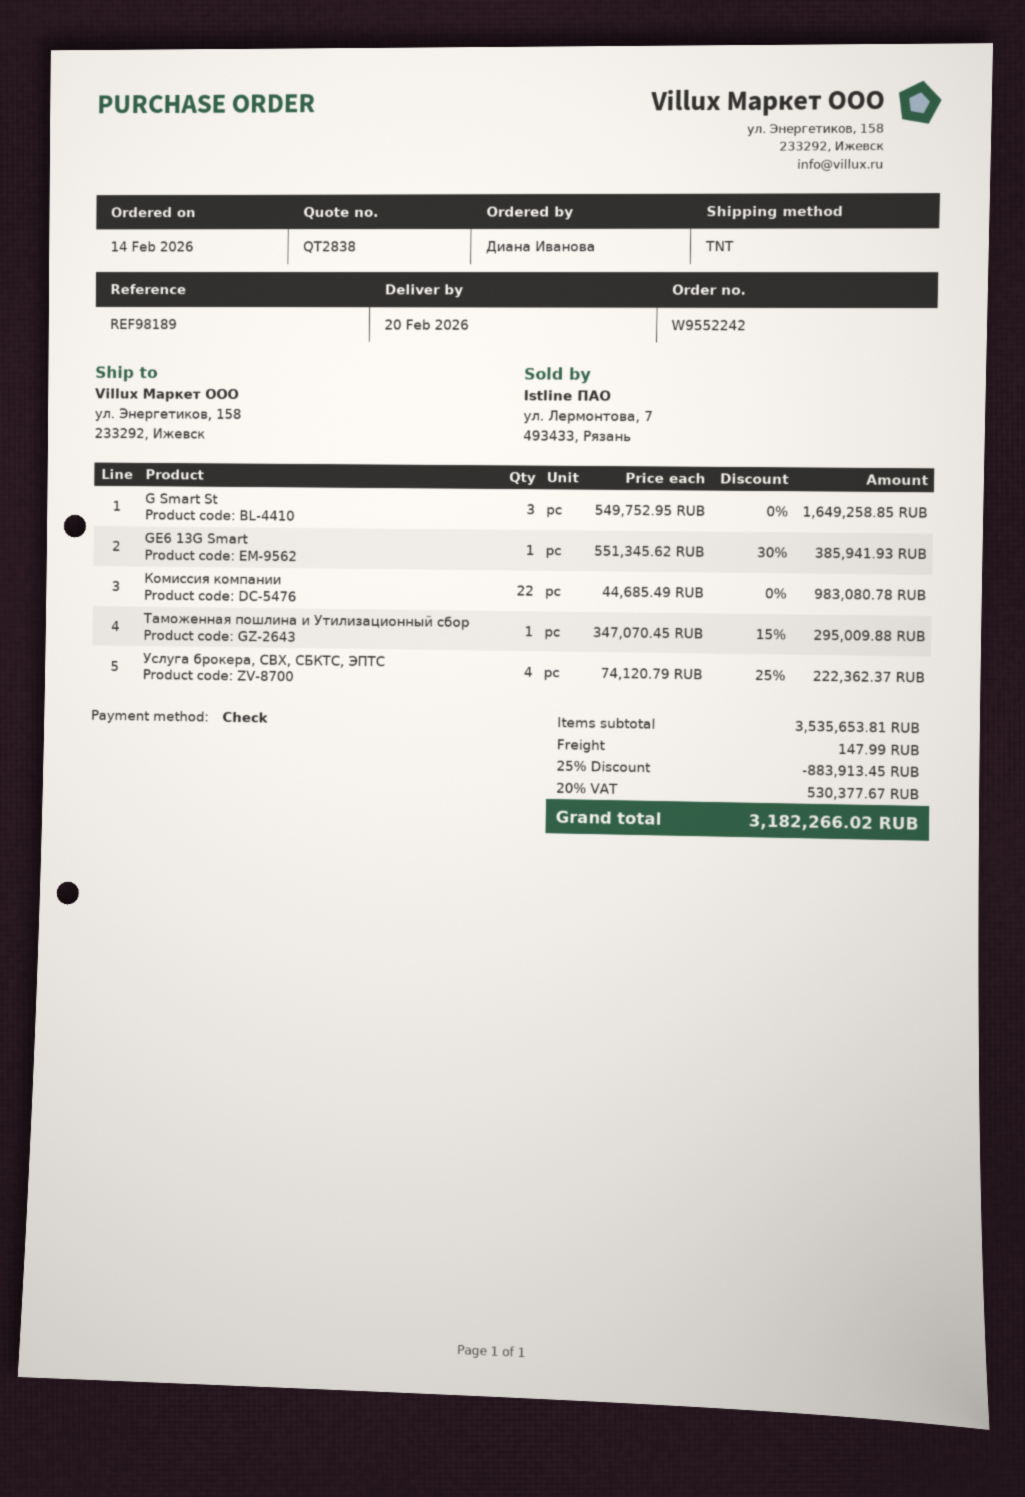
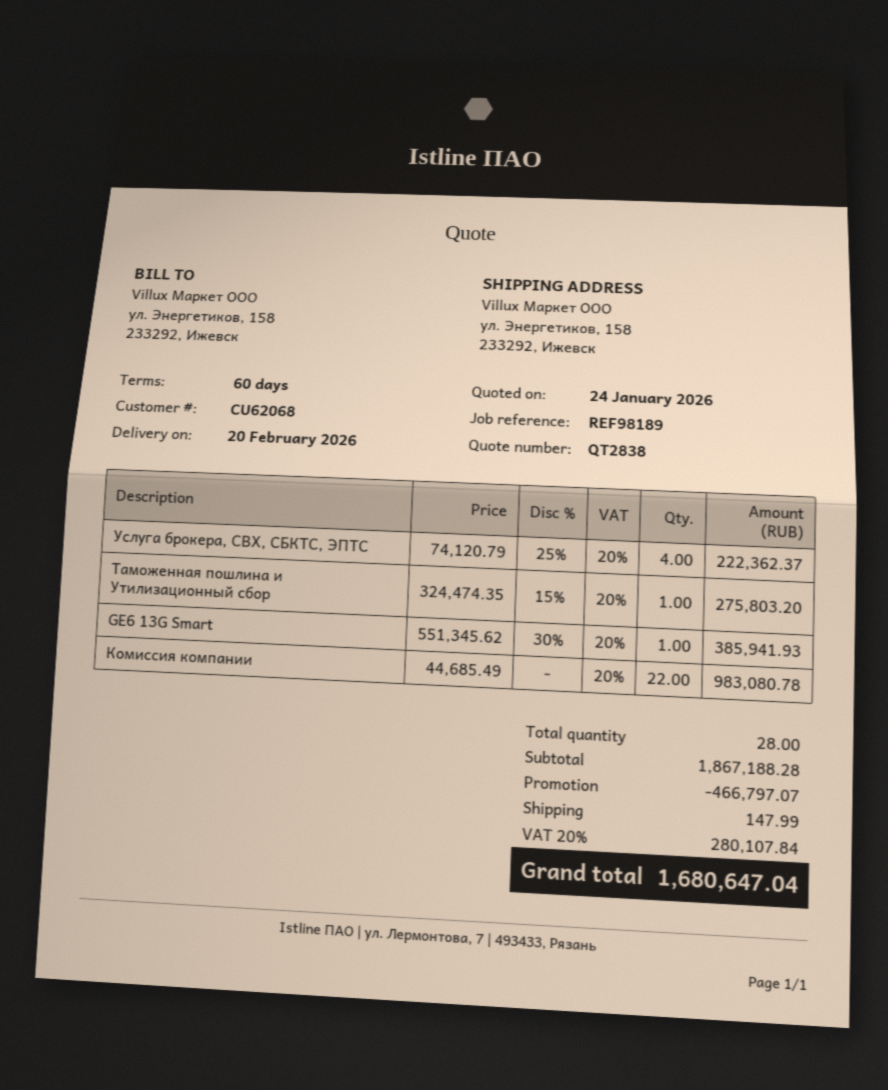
G Smart St: 3 x 549752.95 = 1649258.85 -> none
Таможенная пошлина и Утилизационный сбор: 1 x 347070.45 - 15% = 295009.88 -> 1 x 324474.35 - 15% = 275803.20
subtotal: 3535653.81 -> 1867188.28
discount: 883913.45 -> 466797.07
tax: 20% = 530377.67 -> 20% = 280107.84
total: 3182266.02 -> 1680647.04

